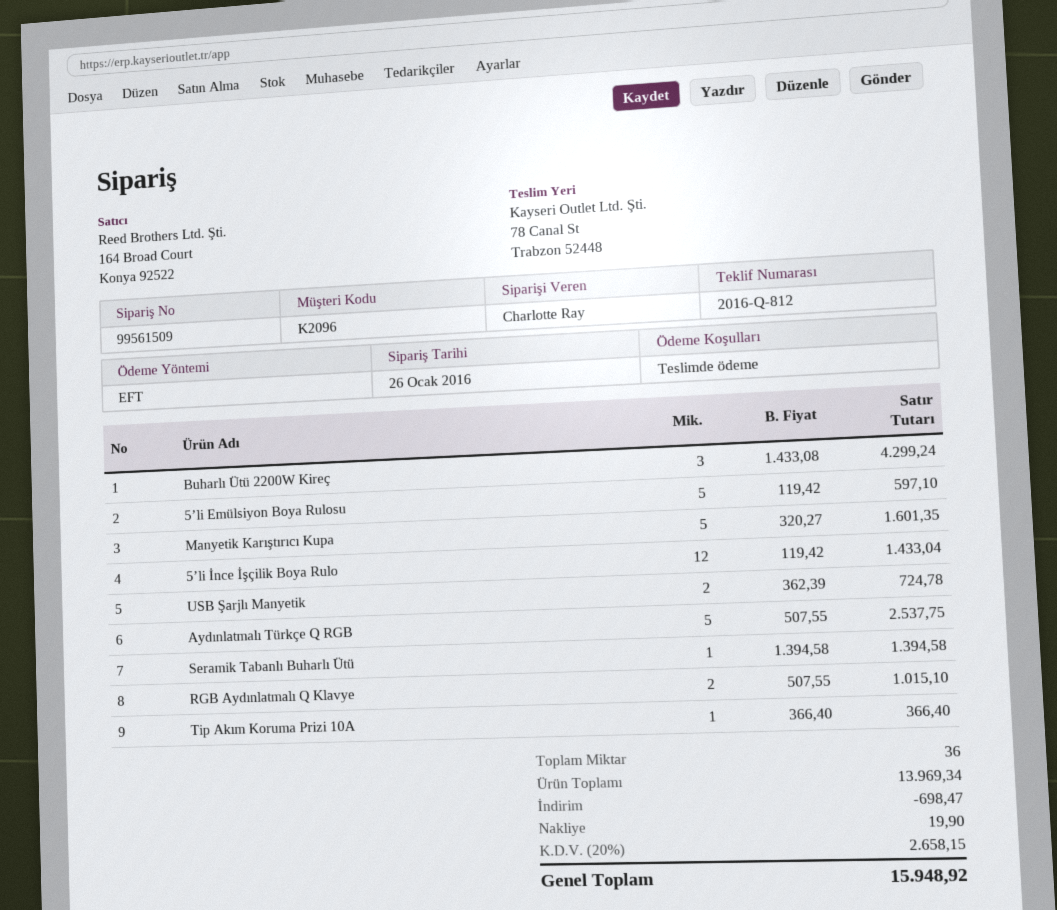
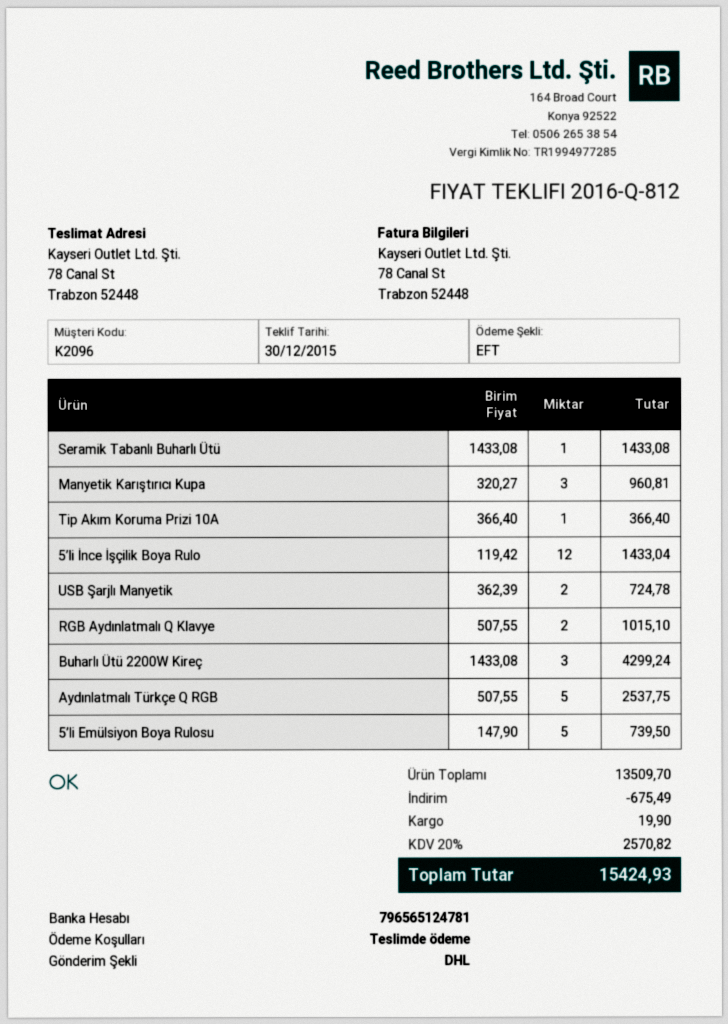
5’li Emülsiyon Boya Rulosu: 5 x 119.42 = 597.10 -> 5 x 147.90 = 739.50
Manyetik Karıştırıcı Kupa: 5 x 320.27 = 1601.35 -> 3 x 320.27 = 960.81
Seramik Tabanlı Buharlı Ütü: 1 x 1394.58 = 1394.58 -> 1 x 1433.08 = 1433.08
subtotal: 13969.34 -> 13509.70
discount: 698.47 -> 675.49
tax: 20% = 2658.15 -> 20% = 2570.82
total: 15948.92 -> 15424.93

